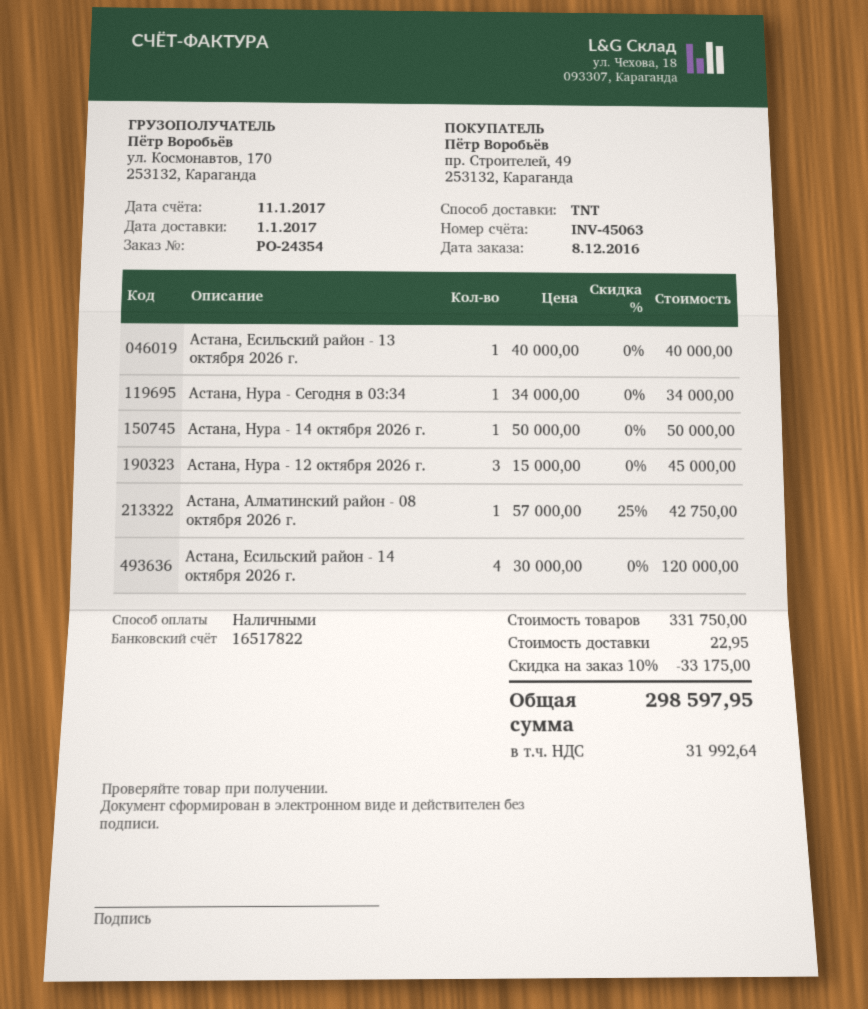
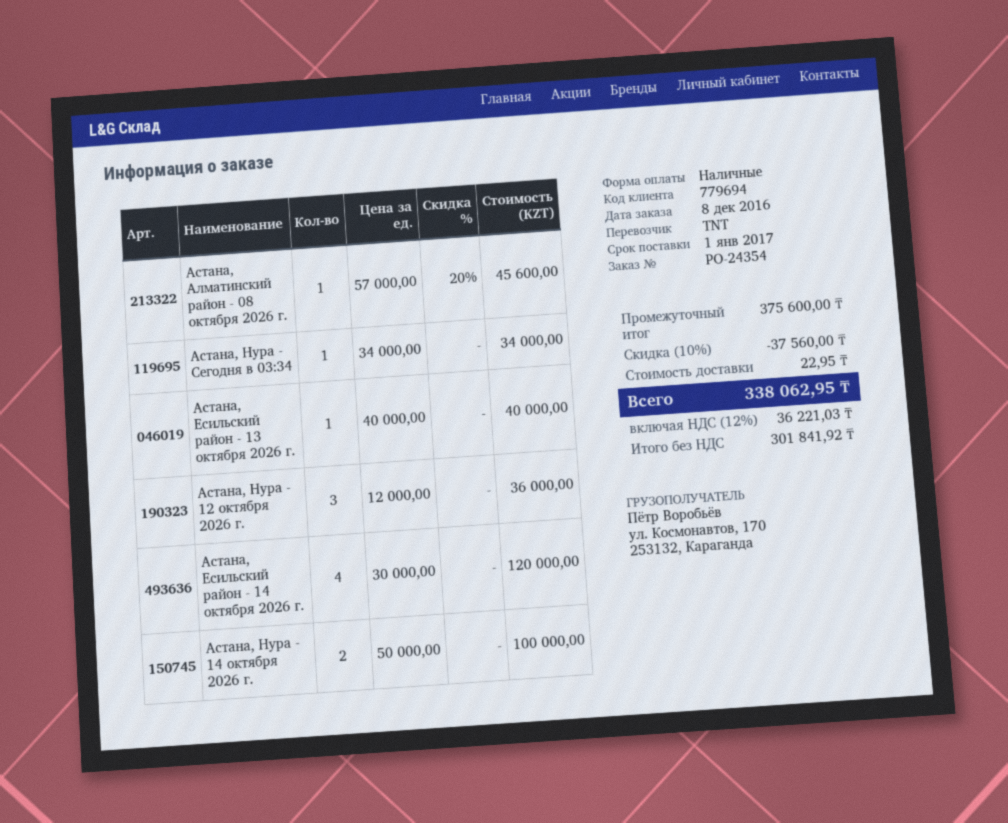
Астана, Нура - 14 октября 2026 г.: 1 x 50000.00 = 50000.00 -> 2 x 50000.00 = 100000.00
Астана, Нура - 12 октября 2026 г.: 3 x 15000.00 = 45000.00 -> 3 x 12000.00 = 36000.00
Астана, Алматинский район - 08 октября 2026 г.: 1 x 57000.00 - 25% = 42750.00 -> 1 x 57000.00 - 20% = 45600.00
subtotal: 331750.00 -> 375600.00
discount: 10% = 33175.00 -> 10% = 37560.00
tax: 31992.64 -> 36221.03
total: 298597.95 -> 338062.95

